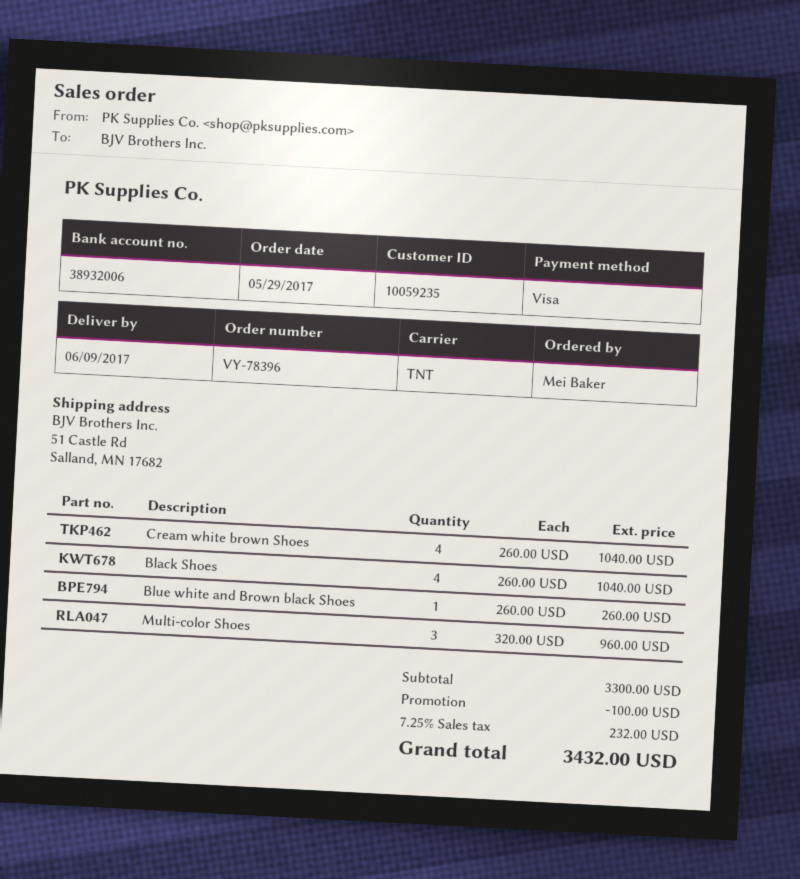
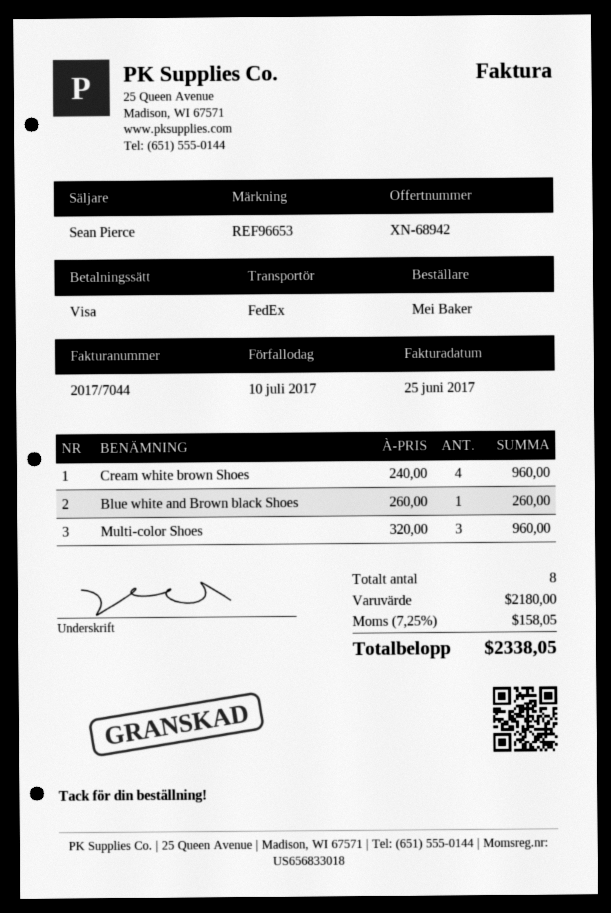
shipping method: TNT -> FedEx
Cream white brown Shoes: 4 x 260.00 = 1040.00 -> 4 x 240.00 = 960.00
Black Shoes: 4 x 260.00 = 1040.00 -> none
subtotal: 3300.00 -> 2180.00
discount: 100.00 -> none
tax: 7.25% = 232.00 -> 7.25% = 158.05
total: 3432.00 -> 2338.05

